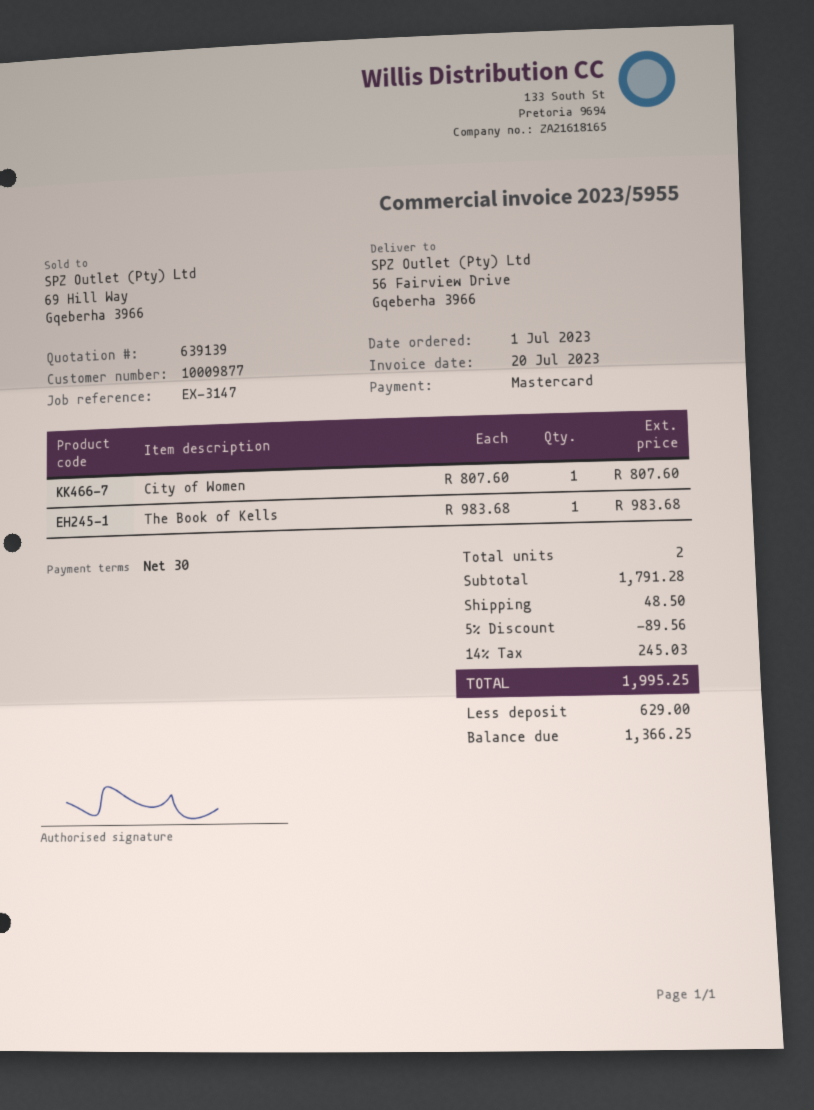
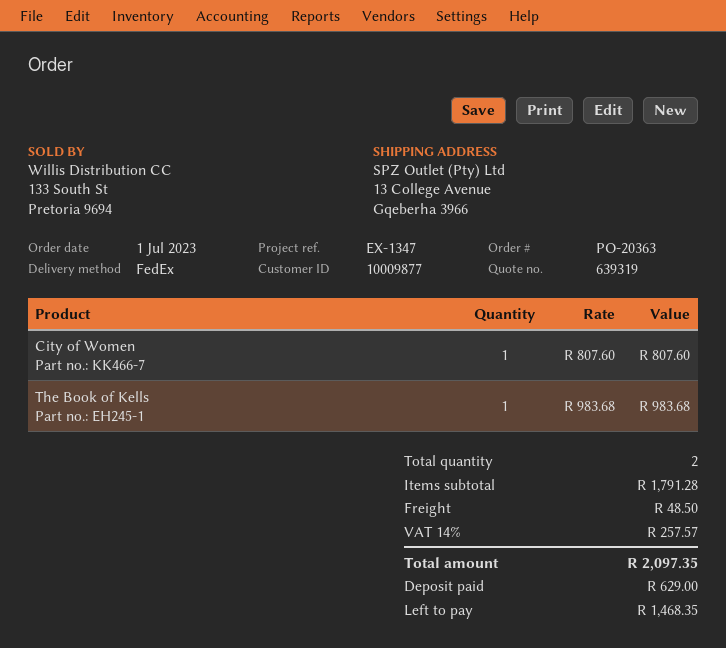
quote number: 639139 -> 639319
reference: EX-3147 -> EX-1347
ship to: 56 Fairview Drive, Gqeberha 3966 -> 13 College Avenue, Gqeberha 3966
discount: 5% = 89.56 -> none
tax: 14% = 245.03 -> 14% = 257.57
total: 1995.25 -> 2097.35
balance: 1366.25 -> 1468.35

